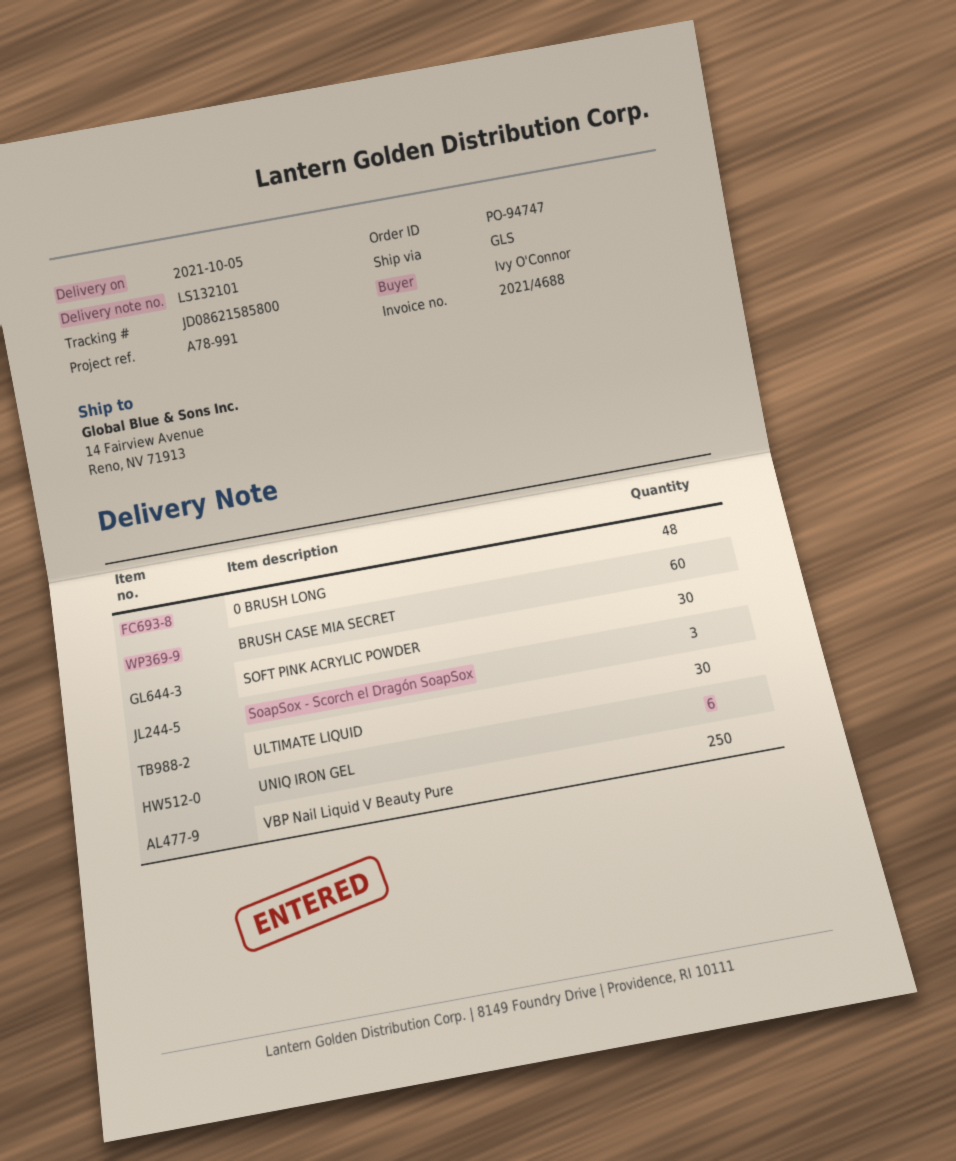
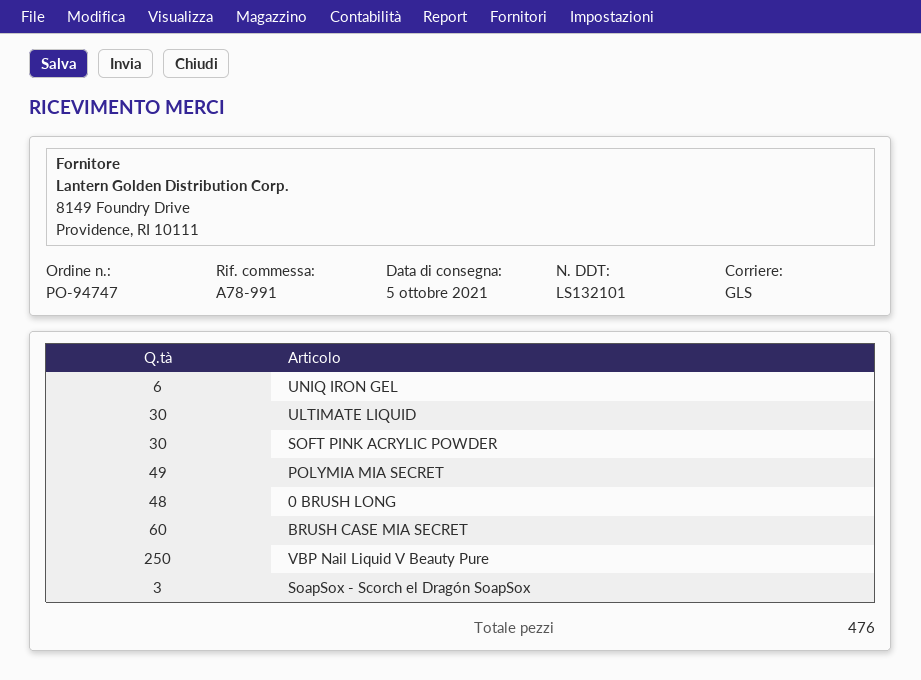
POLYMIA MIA SECRET: none -> 49

